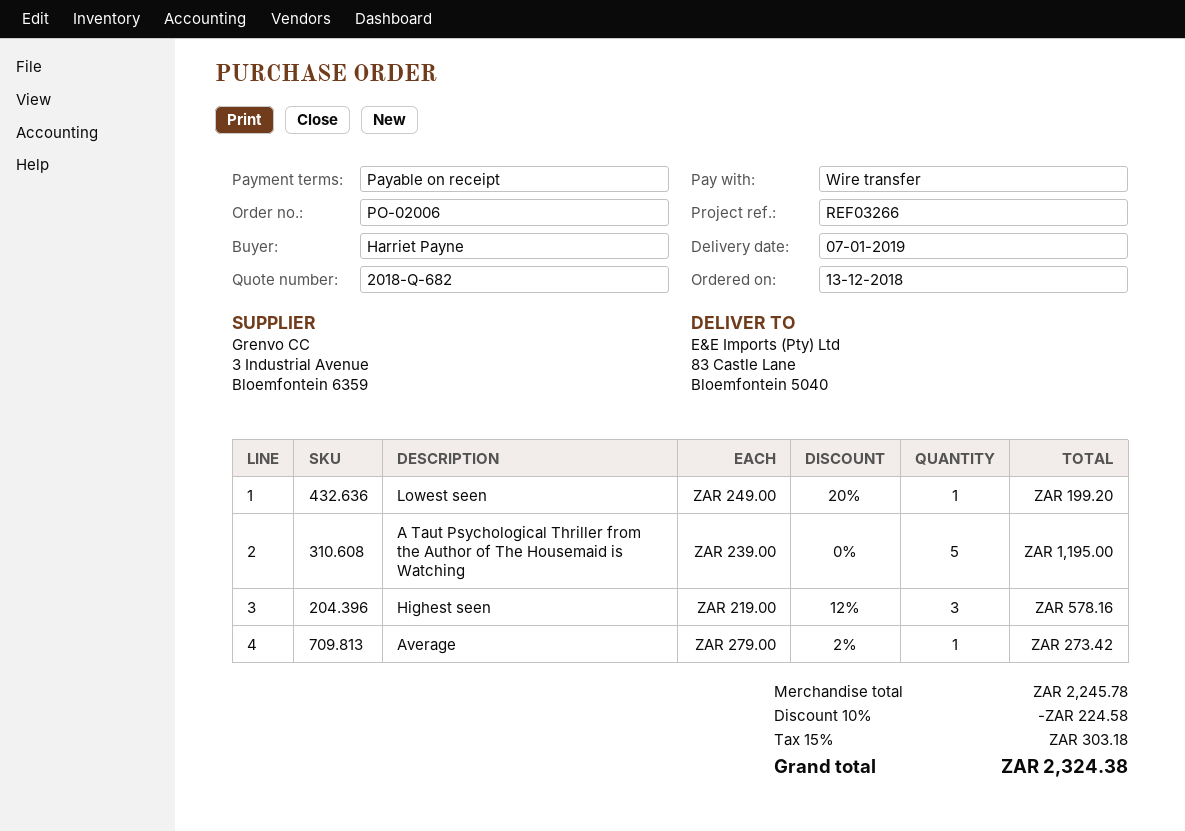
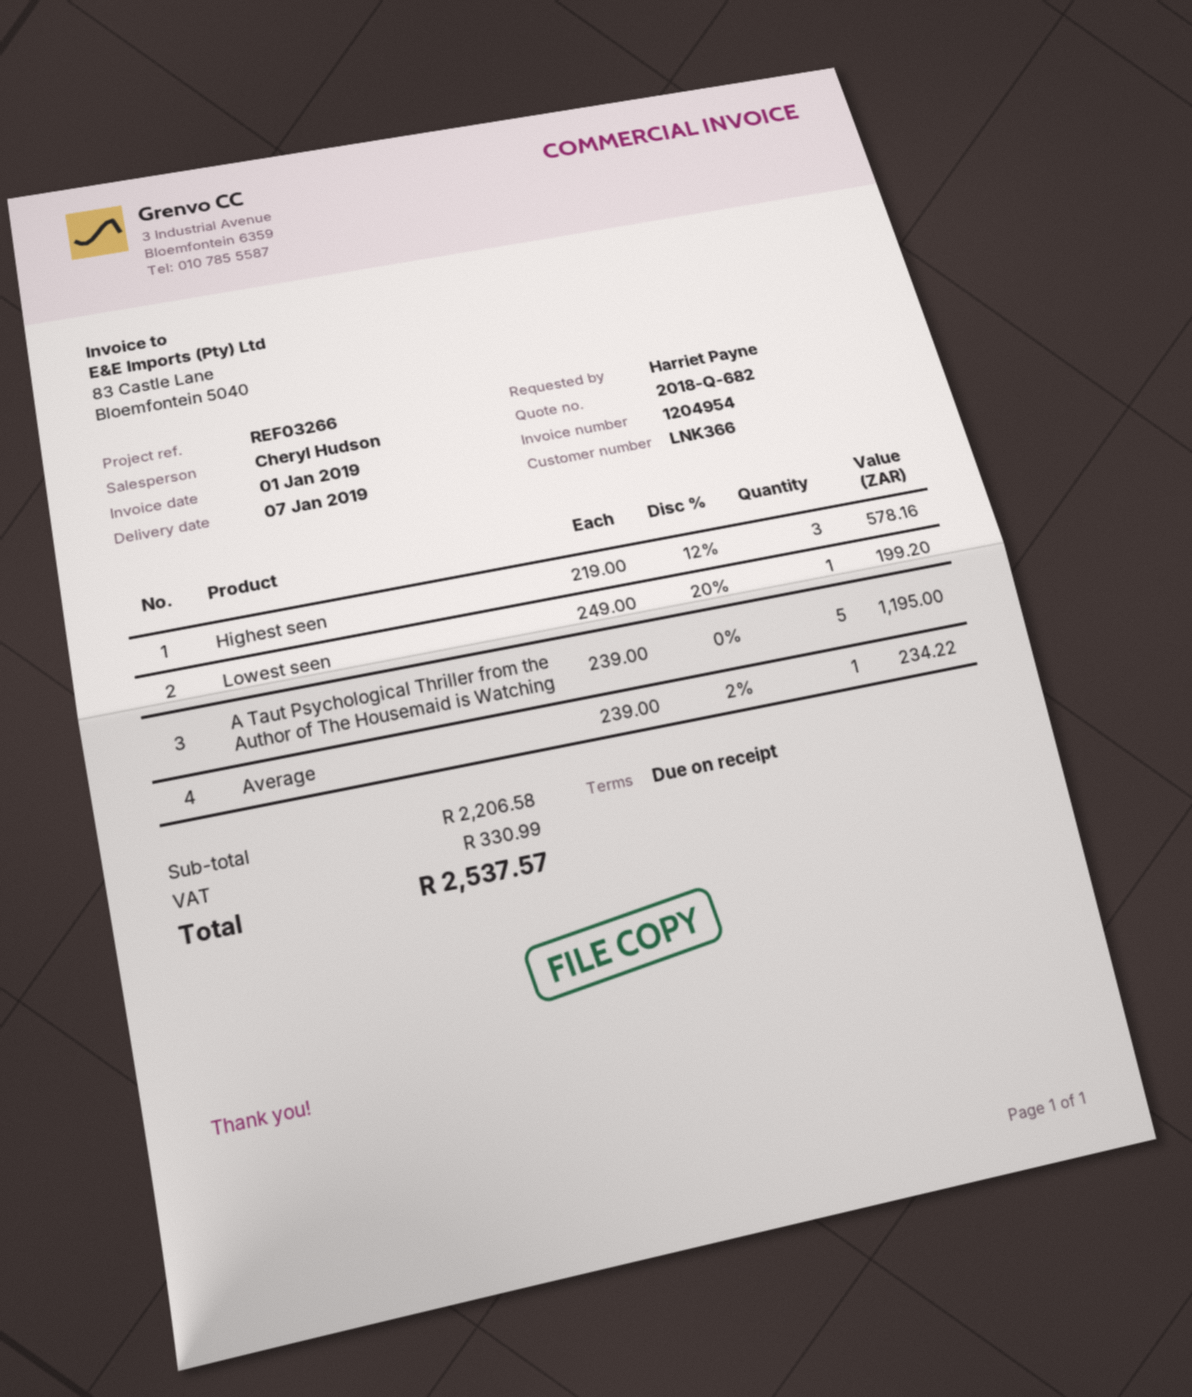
Average: 1 x 279.00 - 2% = 273.42 -> 1 x 239.00 - 2% = 234.22
subtotal: 2245.78 -> 2206.58
discount: 10% = 224.58 -> none
tax: 303.18 -> 330.99
total: 2324.38 -> 2537.57

